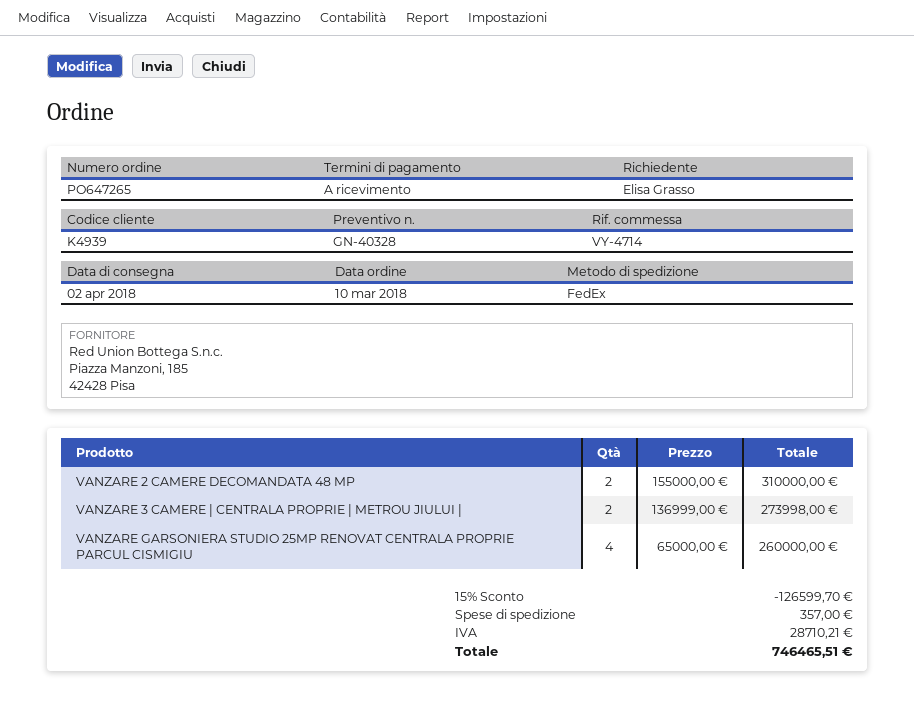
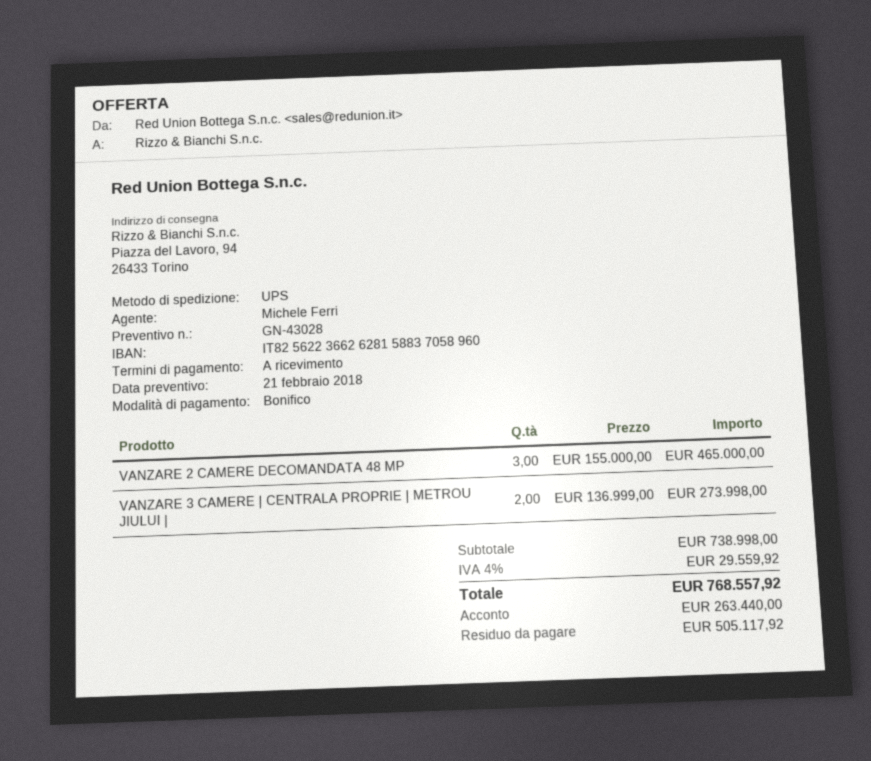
quote number: GN-40328 -> GN-43028
shipping method: FedEx -> UPS
VANZARE 2 CAMERE DECOMANDATA 48 MP: 2 x 155000.00 = 310000.00 -> 3 x 155000.00 = 465000.00
VANZARE GARSONIERA STUDIO 25MP RENOVAT CENTRALA PROPRIE PARCUL CISMIGIU: 4 x 65000.00 = 260000.00 -> none
discount: 15% = 126599.70 -> none
shipping: 357.00 -> none
tax: 28710.21 -> 29559.92
total: 746465.51 -> 768557.92

